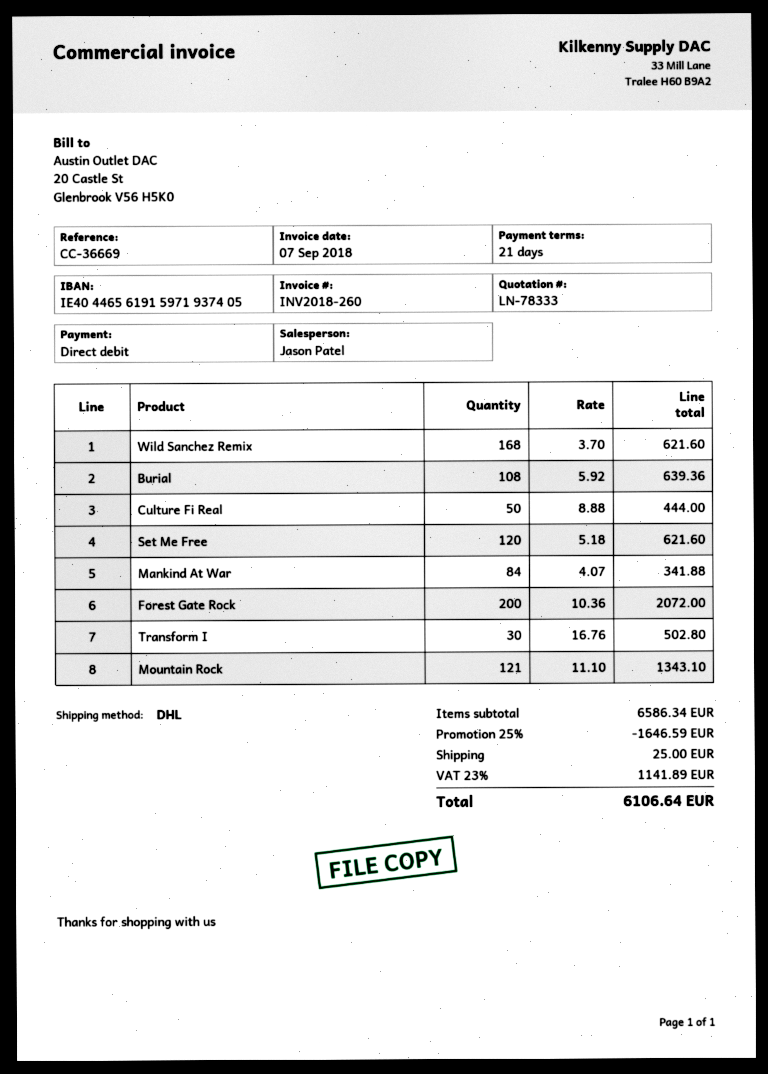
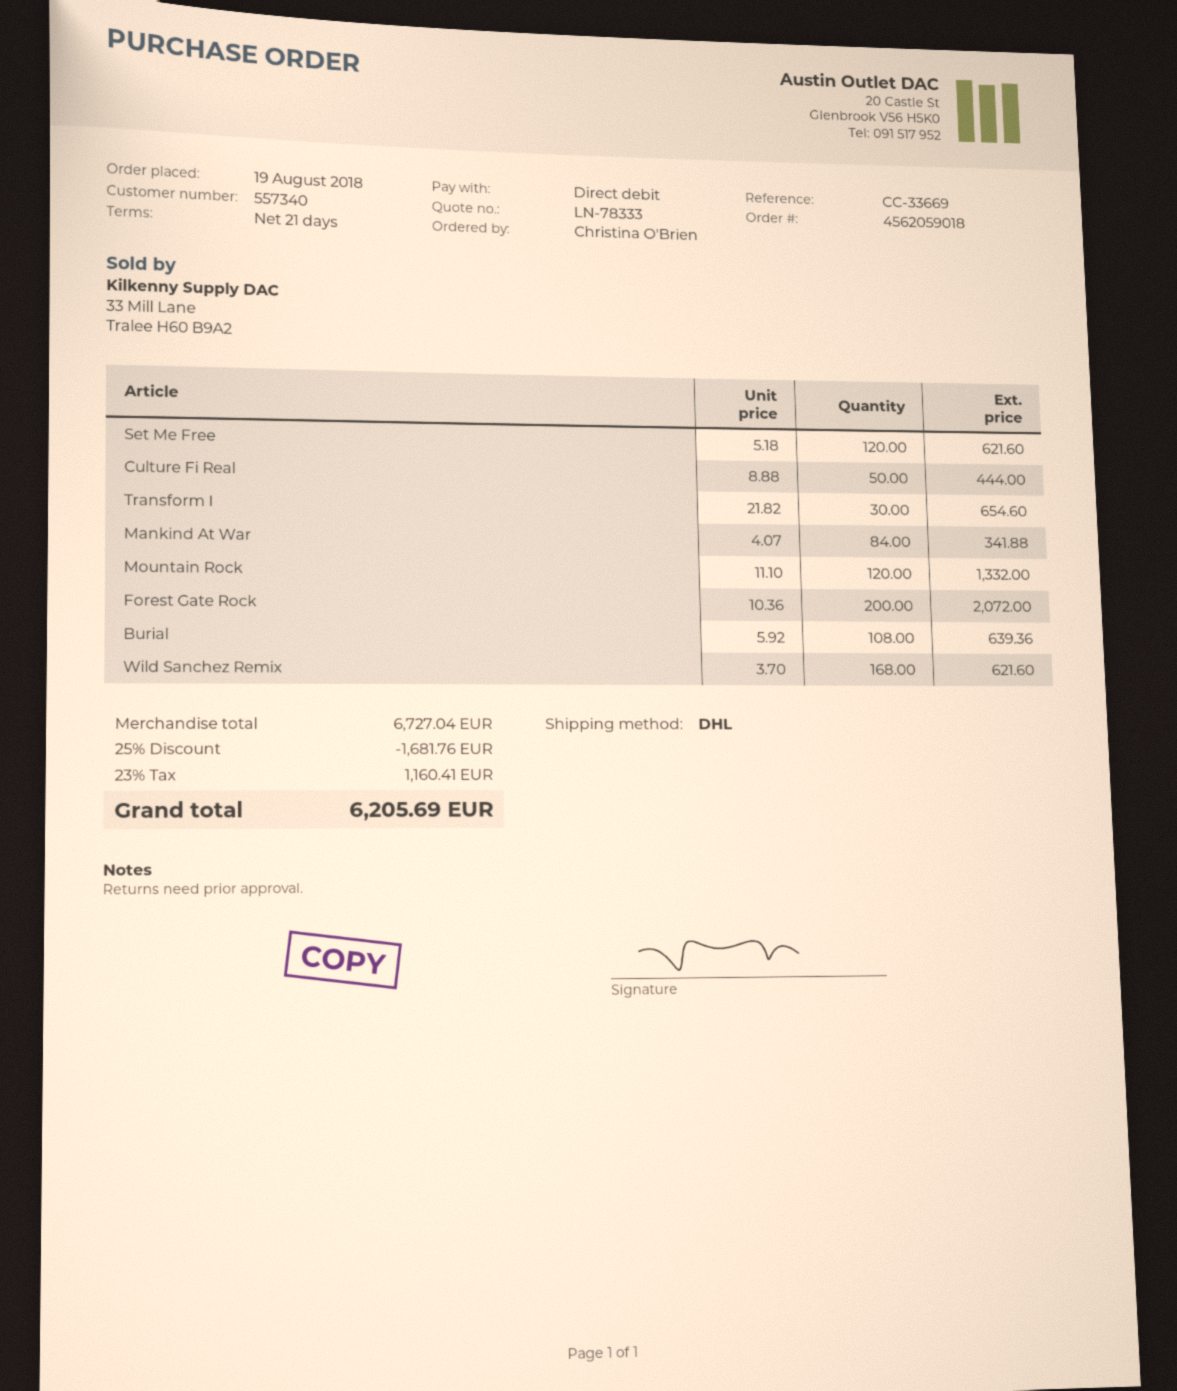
reference: CC-36669 -> CC-33669
Transform I: 30 x 16.76 = 502.80 -> 30 x 21.82 = 654.60
Mountain Rock: 121 x 11.10 = 1343.10 -> 120 x 11.10 = 1332.00
subtotal: 6586.34 -> 6727.04
discount: 25% = 1646.59 -> 25% = 1681.76
shipping: 25.00 -> none
tax: 23% = 1141.89 -> 23% = 1160.41
total: 6106.64 -> 6205.69

